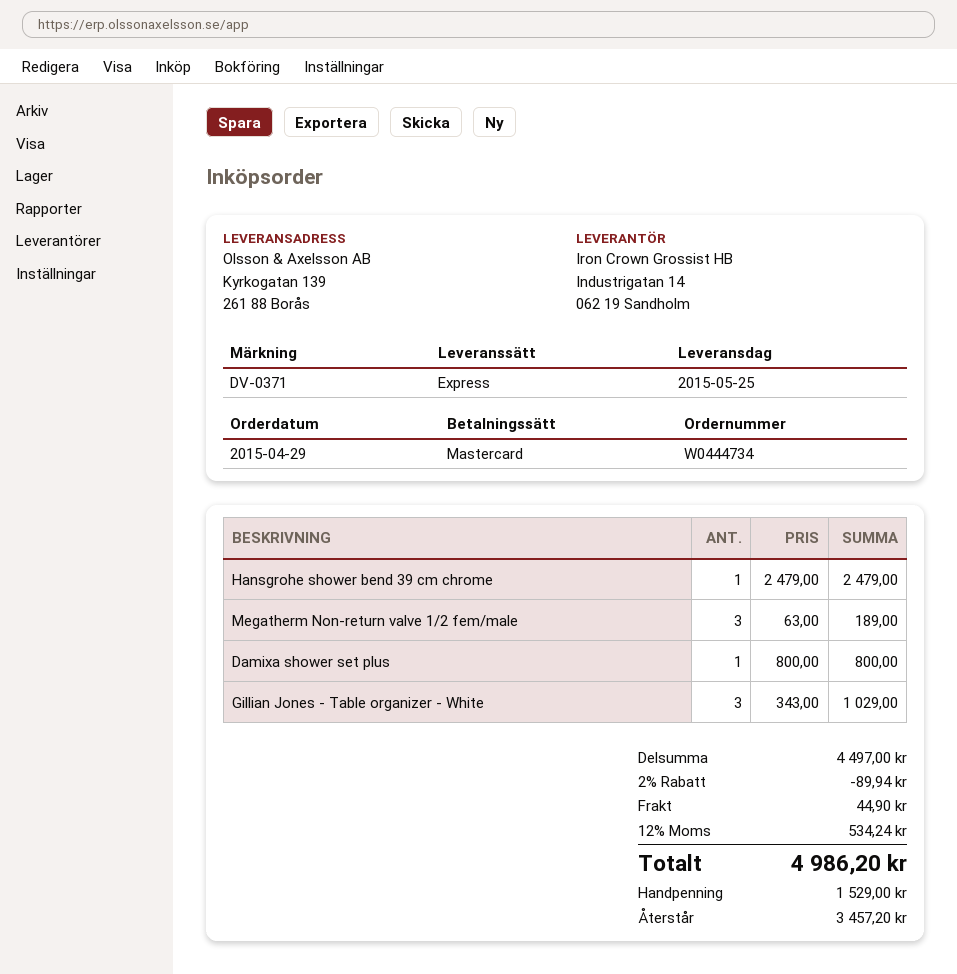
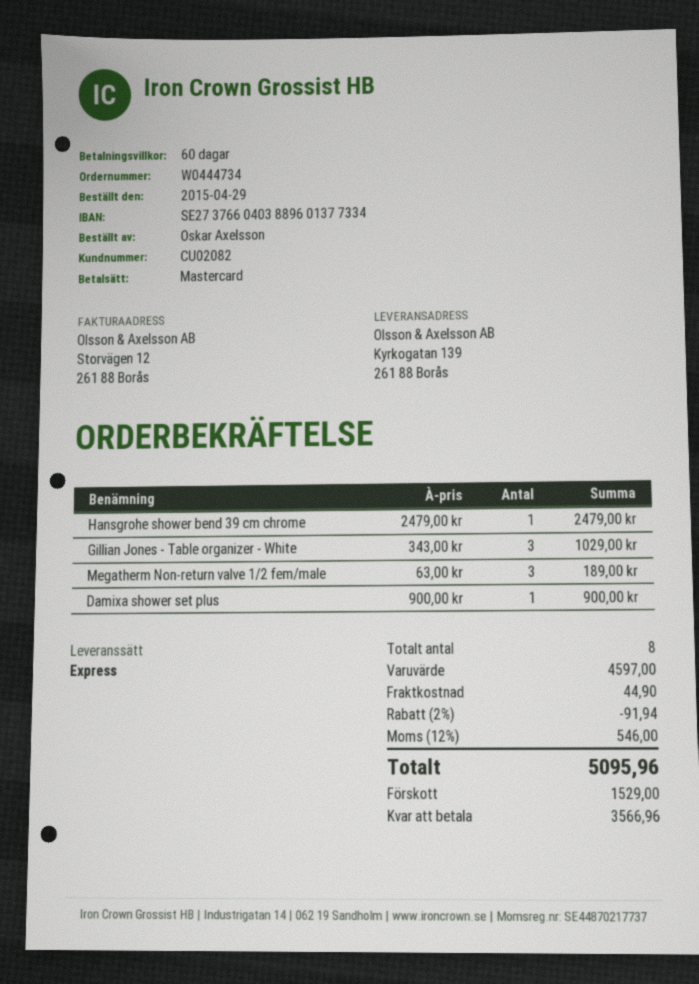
Damixa shower set plus: 1 x 800.00 = 800.00 -> 1 x 900.00 = 900.00
subtotal: 4497.00 -> 4597.00
discount: 2% = 89.94 -> 2% = 91.94
tax: 12% = 534.24 -> 12% = 546.00
total: 4986.20 -> 5095.96
balance: 3457.20 -> 3566.96

